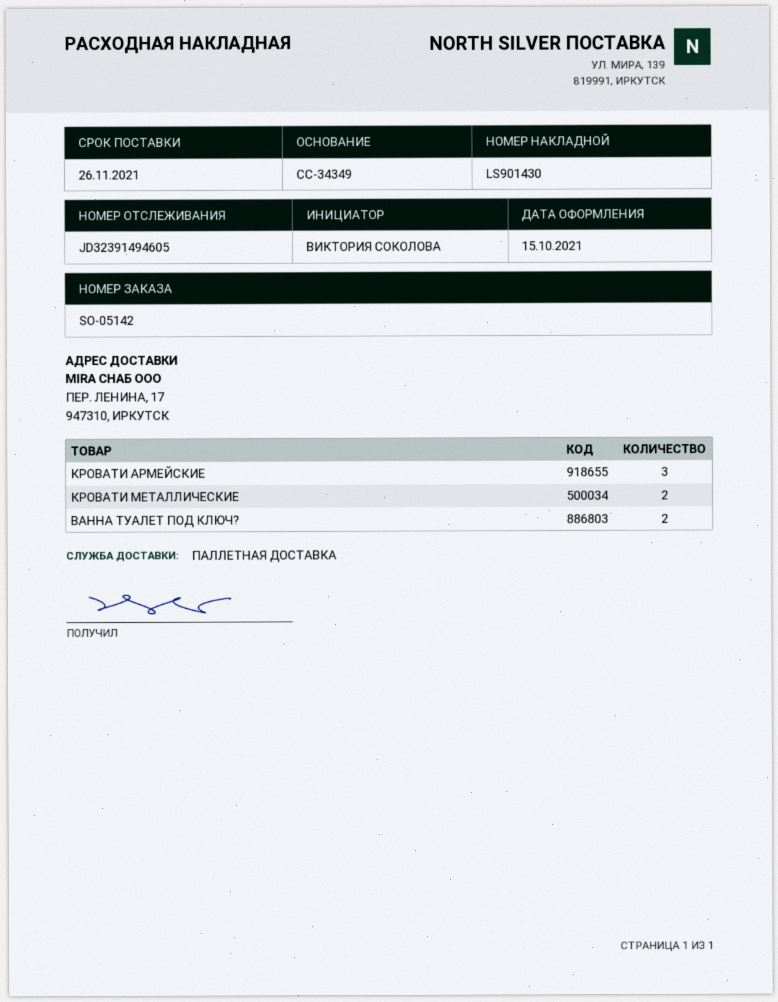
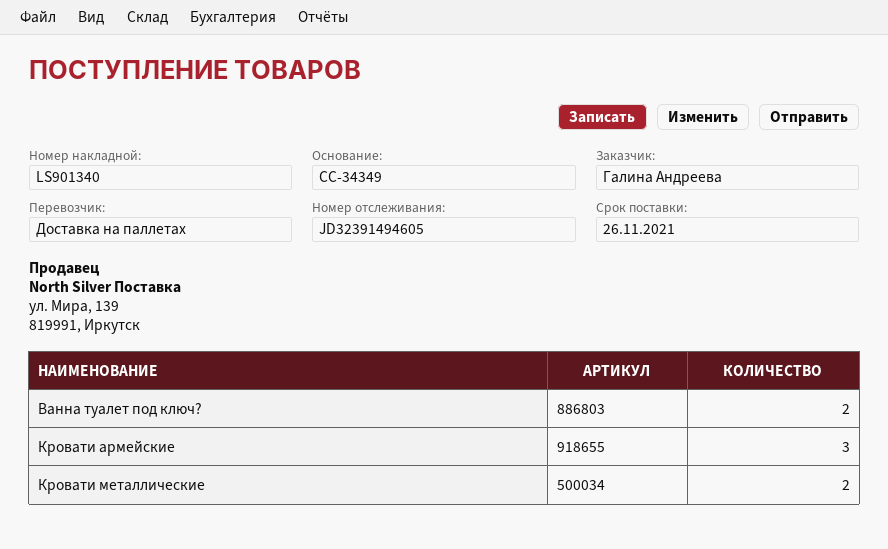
delivery note number: LS901430 -> LS901340
ordered by: ВИКТОРИЯ СОКОЛОВА -> Галина Андреева

